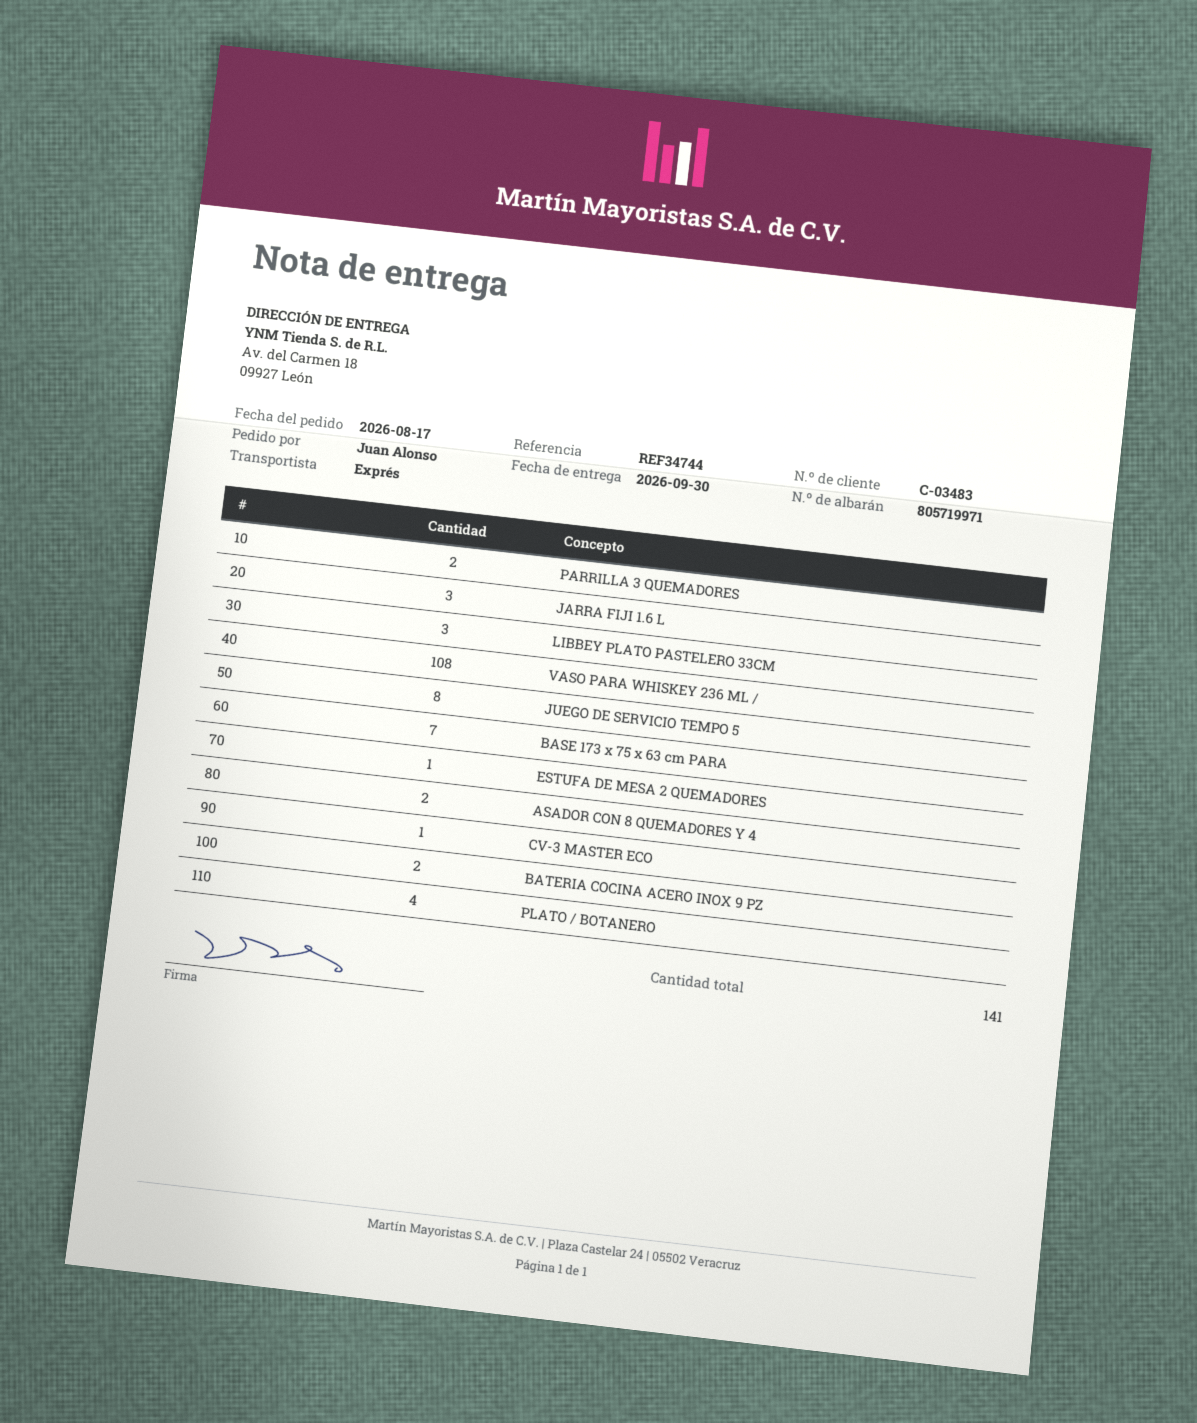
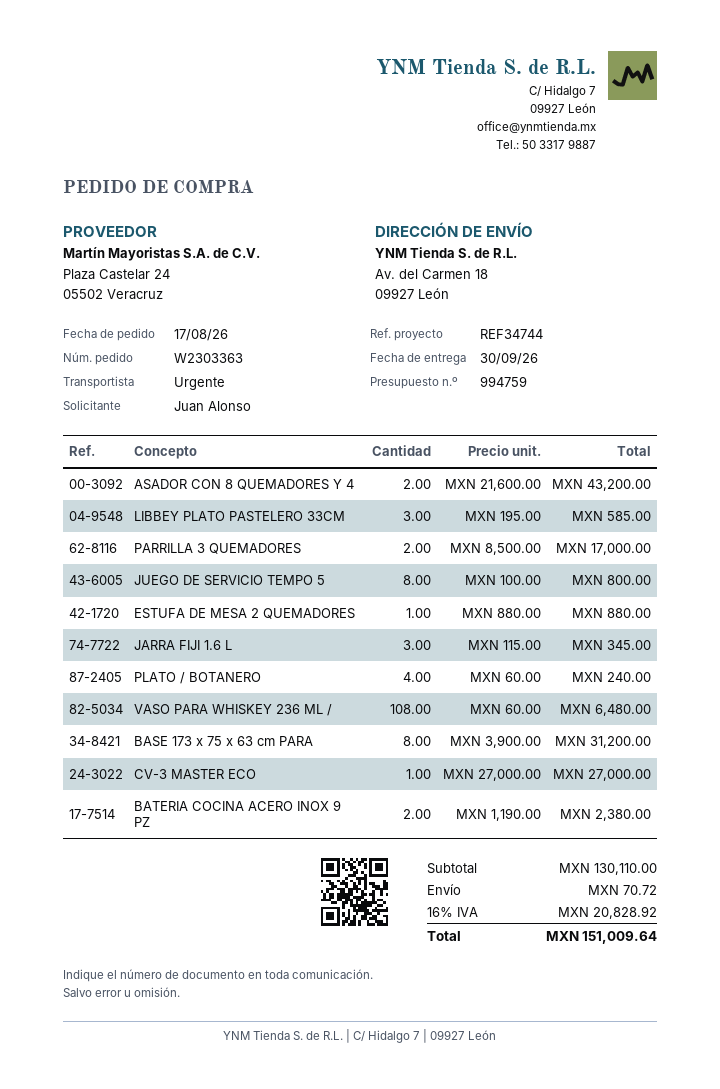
BASE 173 x 75 x 63 cm PARA: 7 -> 8

